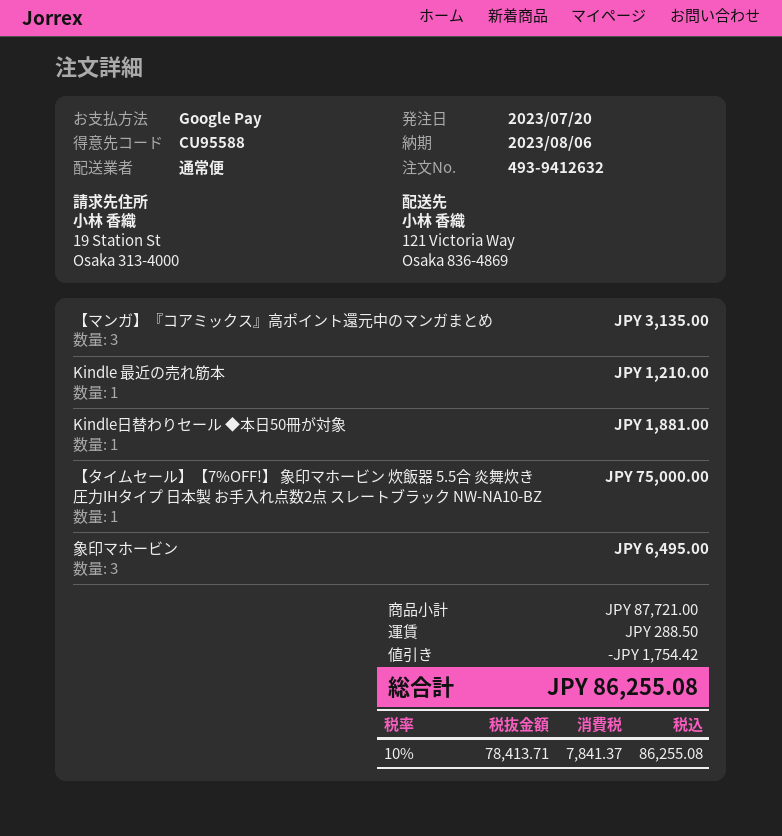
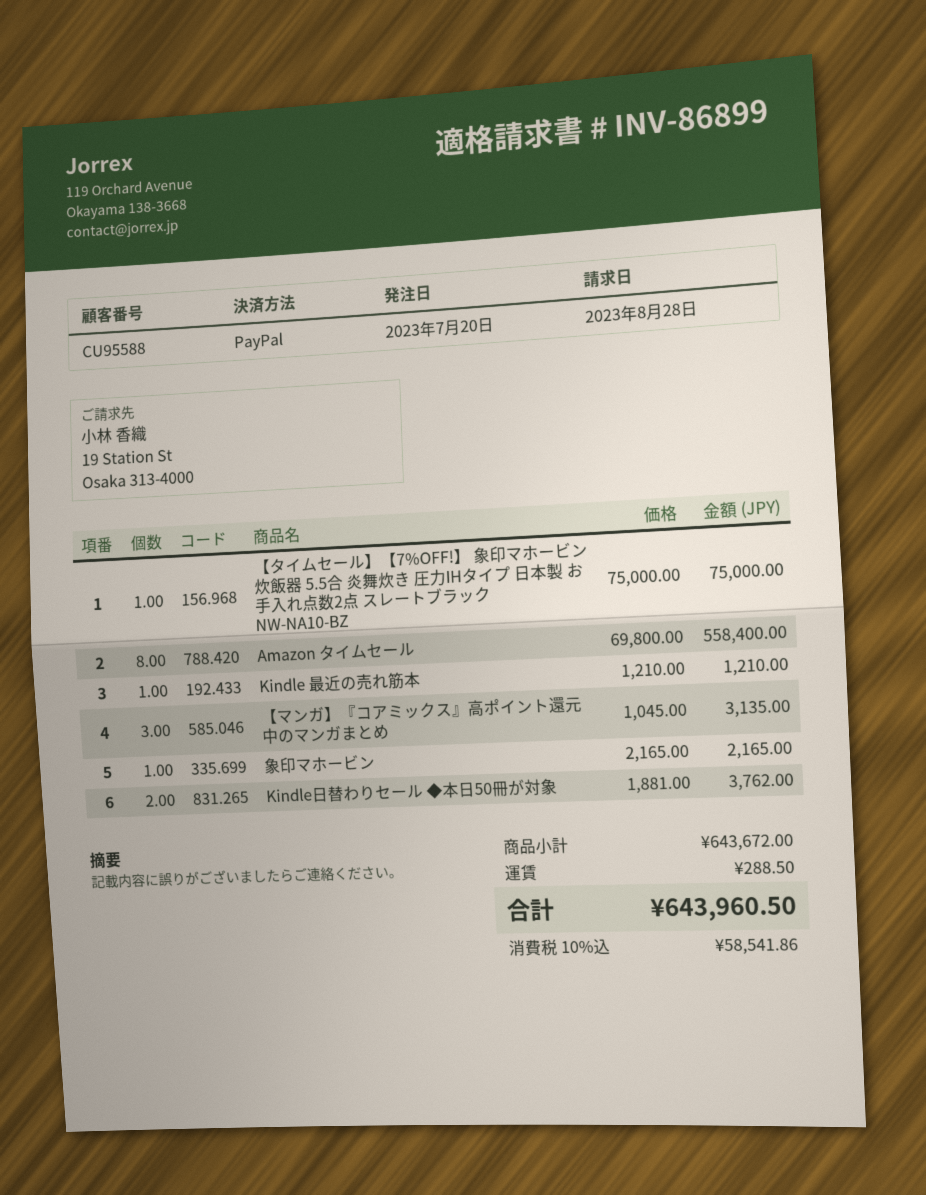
payment method: Google Pay -> PayPal
Kindle日替わりセール ◆本日50冊が対象: 1 for 1881.00 -> 2 for 3762.00
象印マホービン: 3 for 6495.00 -> 1 for 2165.00
Amazon タイムセール: none -> 8 for 558400.00
subtotal: 87721.00 -> 643672.00
discount: 1754.42 -> none
tax: 10% = 7841.37 -> 10% = 58541.86
total: 86255.08 -> 643960.50

